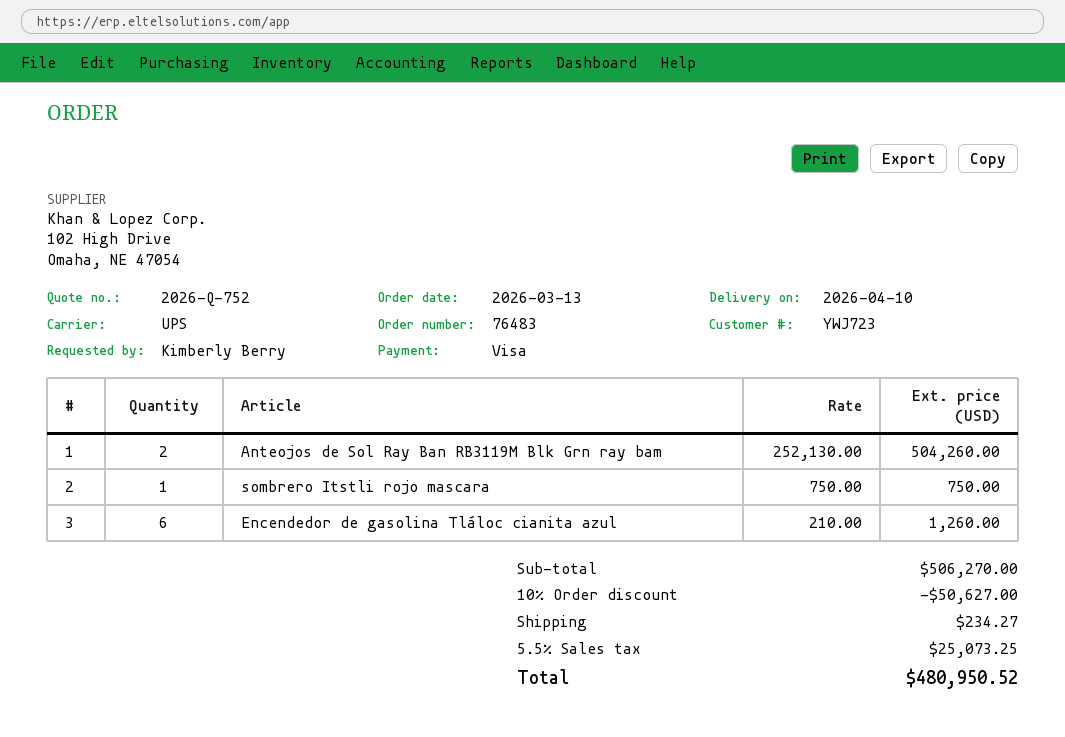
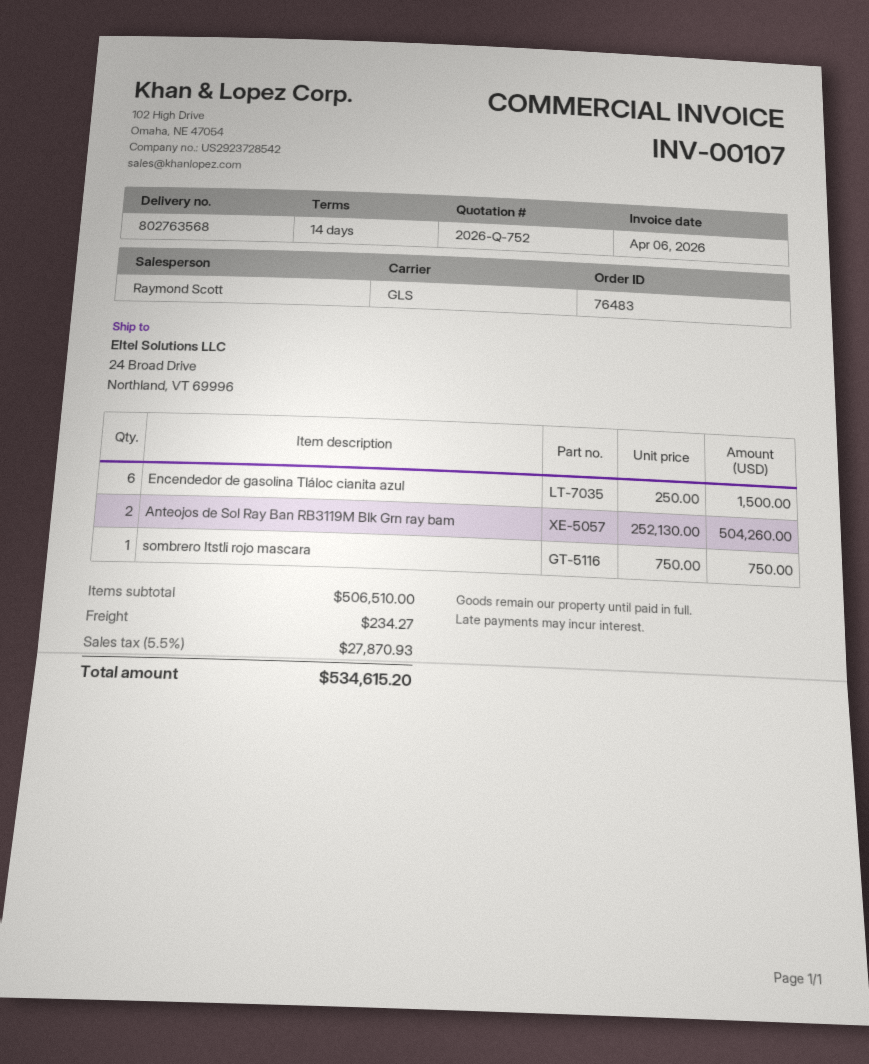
shipping method: UPS -> GLS
Encendedor de gasolina Tláloc cianita azul: 6 x 210.00 = 1260.00 -> 6 x 250.00 = 1500.00
subtotal: 506270.00 -> 506510.00
discount: 10% = 50627.00 -> none
tax: 5.5% = 25073.25 -> 5.5% = 27870.93
total: 480950.52 -> 534615.20

